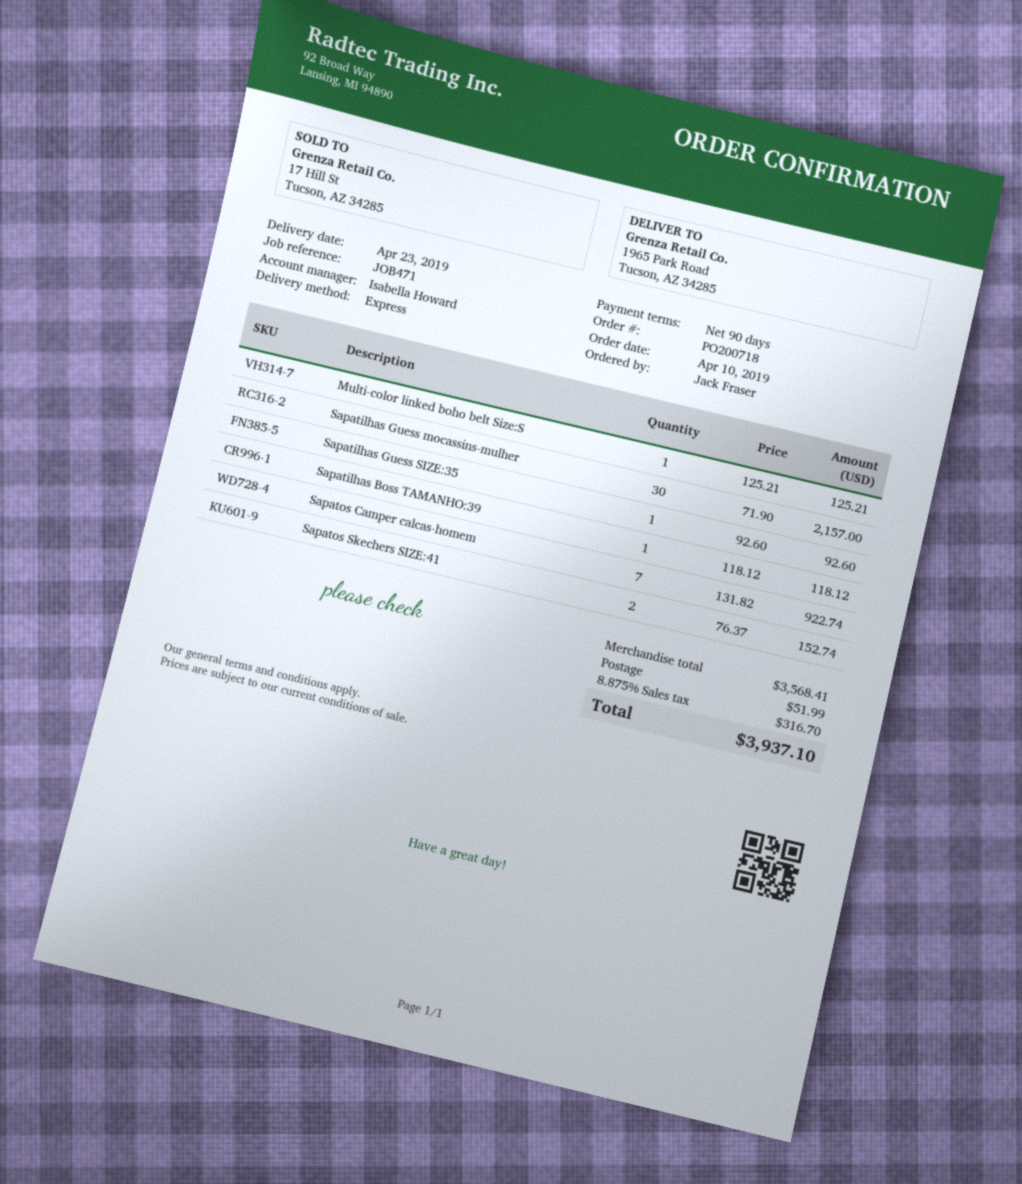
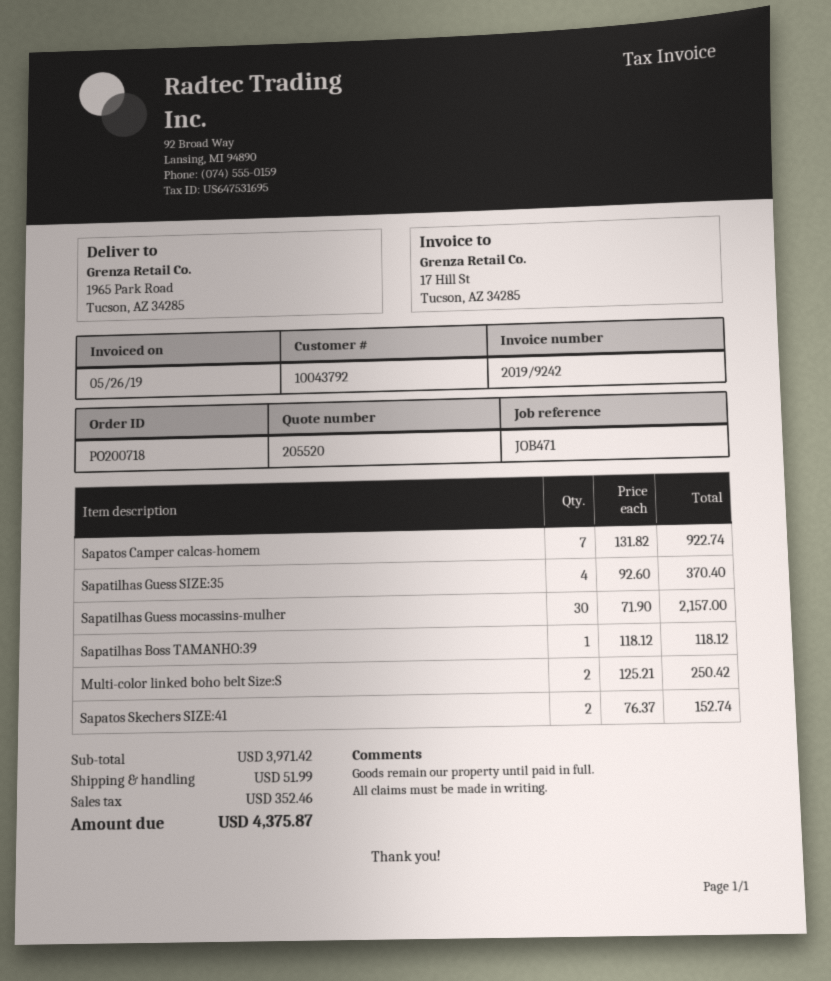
Multi-color linked boho belt Size:S: 1 x 125.21 = 125.21 -> 2 x 125.21 = 250.42
Sapatilhas Guess SIZE:35: 1 x 92.60 = 92.60 -> 4 x 92.60 = 370.40
subtotal: 3568.41 -> 3971.42
tax: 316.70 -> 352.46
total: 3937.10 -> 4375.87

